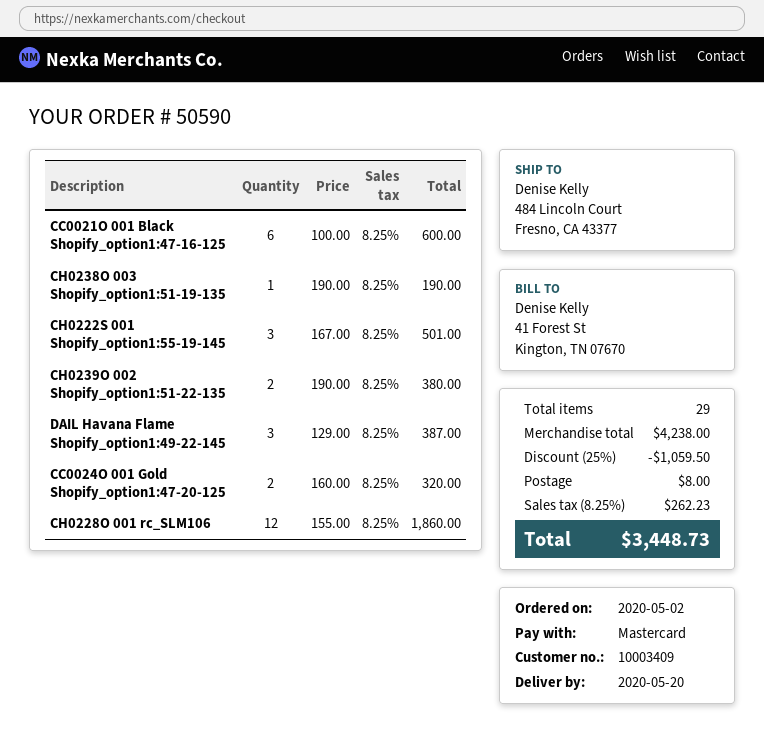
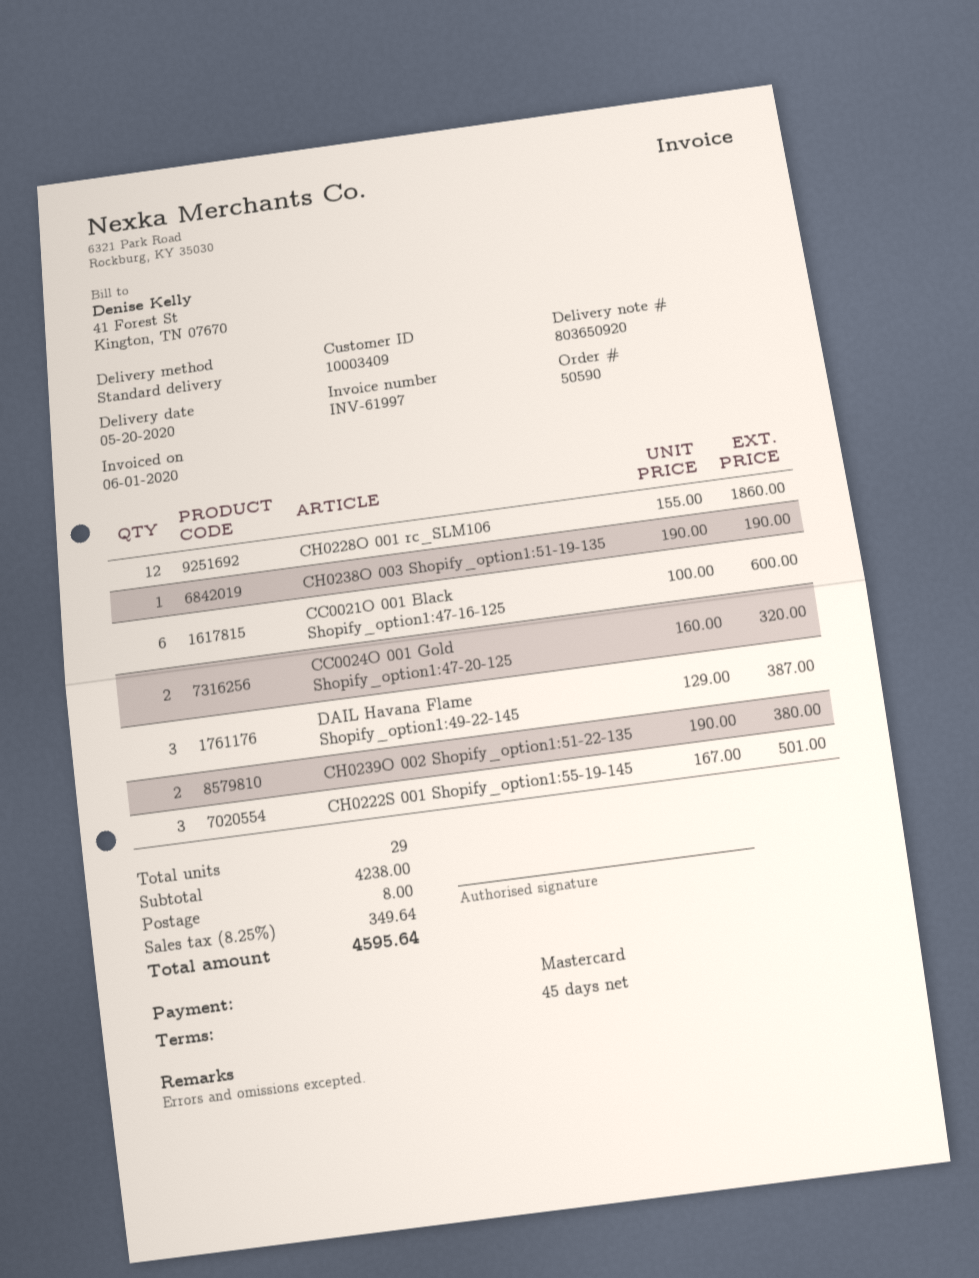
discount: 25% = 1059.50 -> none
tax: 8.25% = 262.23 -> 8.25% = 349.64
total: 3448.73 -> 4595.64

